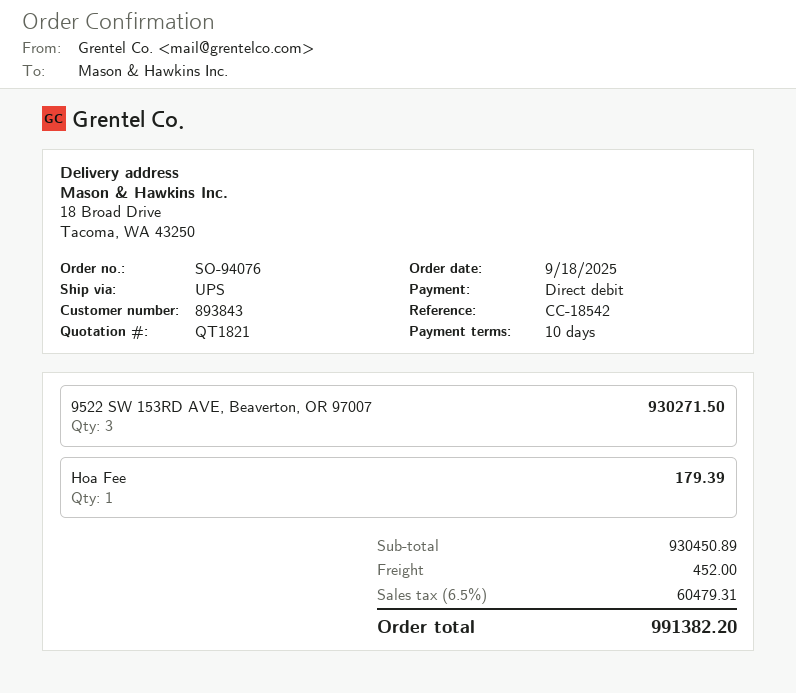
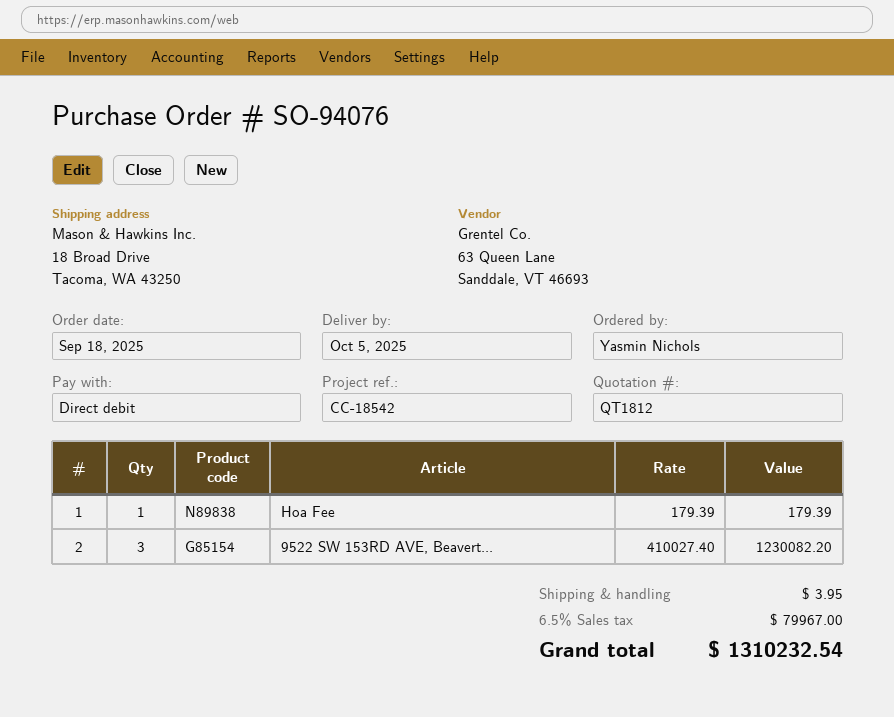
quote number: QT1821 -> QT1812
9522 SW 153RD AVE, Beaverton, OR 97007: 3 for 930271.50 -> 3 for 1230082.20
shipping: 452.00 -> 3.95
tax: 6.5% = 60479.31 -> 6.5% = 79967.00
total: 991382.20 -> 1310232.54

